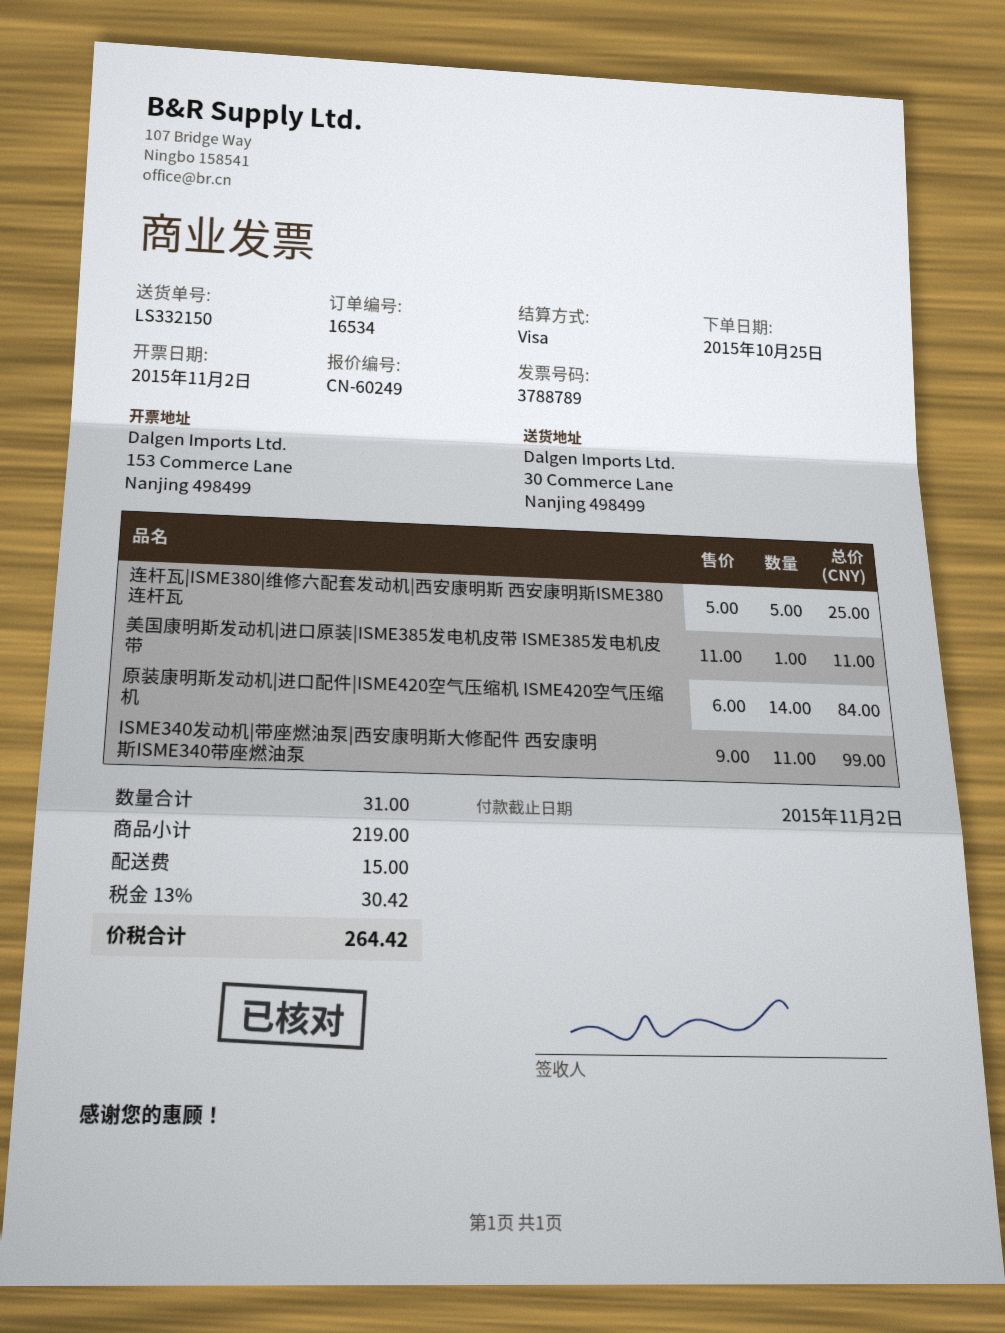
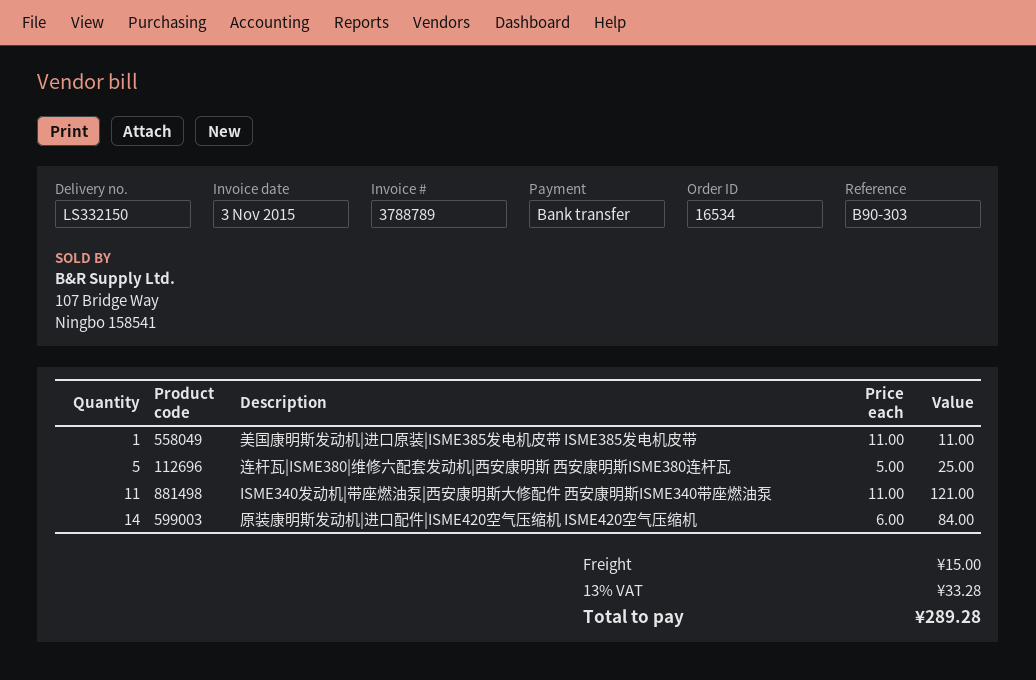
invoice date: 2015-11-02 -> 2015-11-03
payment method: Visa -> bank transfer
ISME340发动机|带座燃油泵|西安康明斯大修配件 西安康明斯ISME340带座燃油泵: 11 x 9.00 = 99.00 -> 11 x 11.00 = 121.00
tax: 13% = 30.42 -> 13% = 33.28
total: 264.42 -> 289.28

